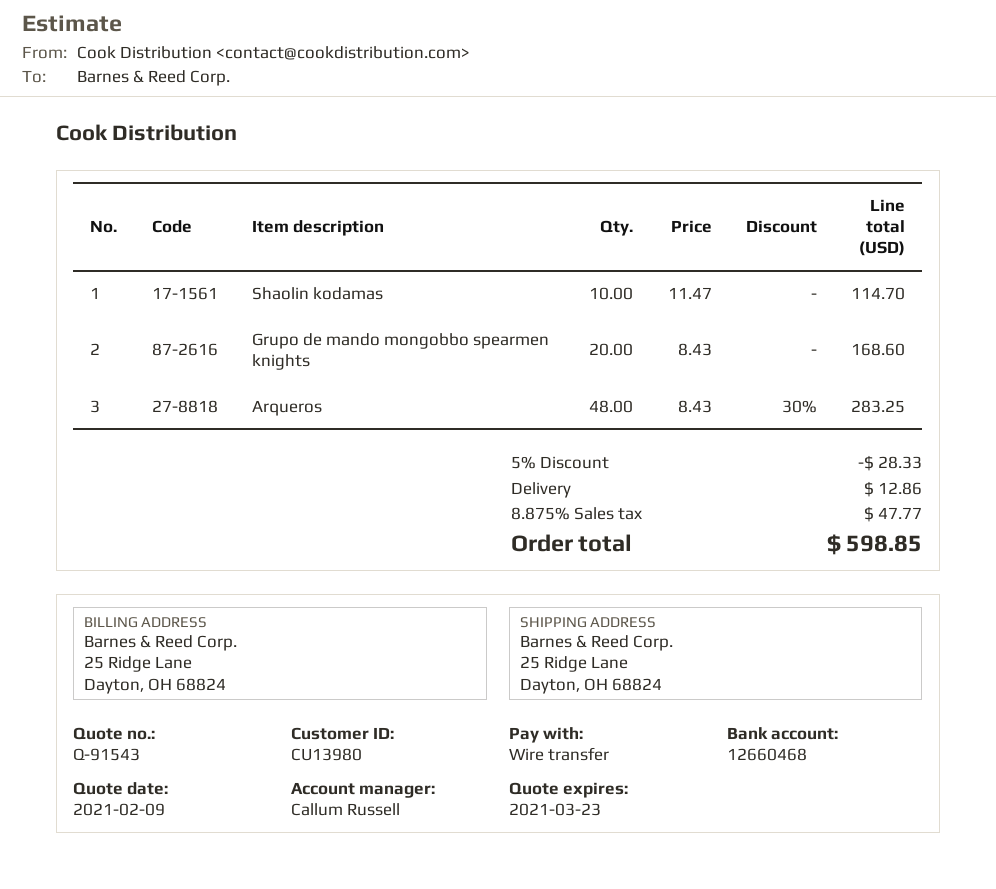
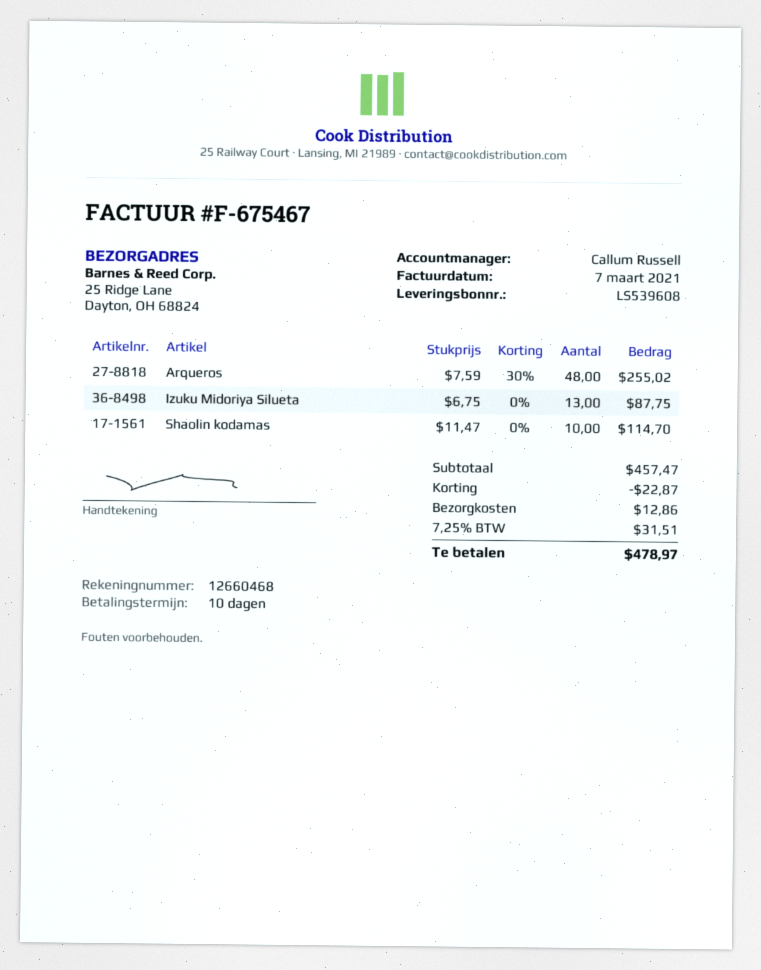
Grupo de mando mongobbo spearmen knights: 20 x 8.43 = 168.60 -> none
Arqueros: 48 x 8.43 - 30% = 283.25 -> 48 x 7.59 - 30% = 255.02
Izuku Midoriya Silueta: none -> 13 x 6.75 = 87.75
discount: 28.33 -> 22.87
tax: 8.875% = 47.77 -> 7.25% = 31.51
total: 598.85 -> 478.97

